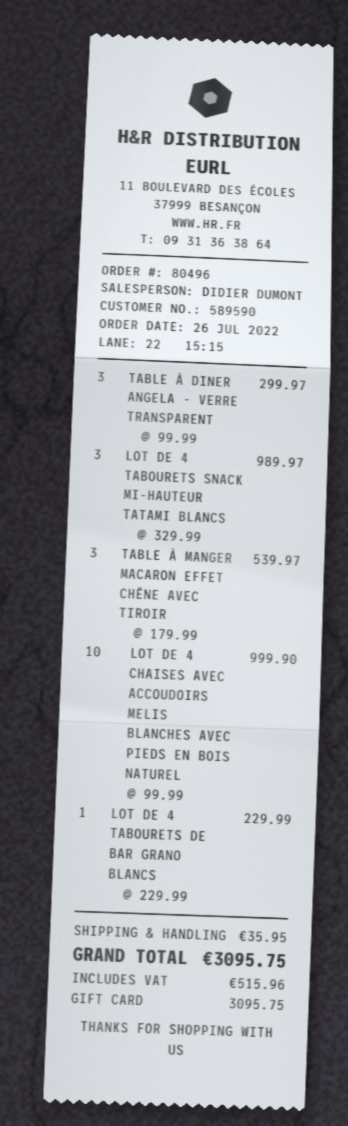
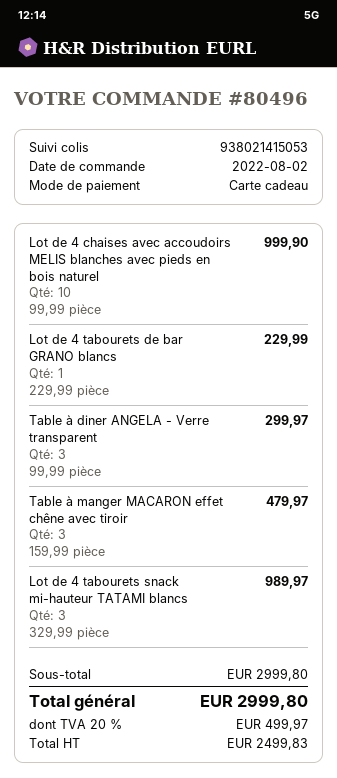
order date: 2022-07-26 -> 2022-08-02
TABLE À MANGER MACARON EFFET CHÊNE AVEC TIROIR: 3 x 179.99 = 539.97 -> 3 x 159.99 = 479.97
shipping: 35.95 -> none
tax: 515.96 -> 499.97
total: 3095.75 -> 2999.80

